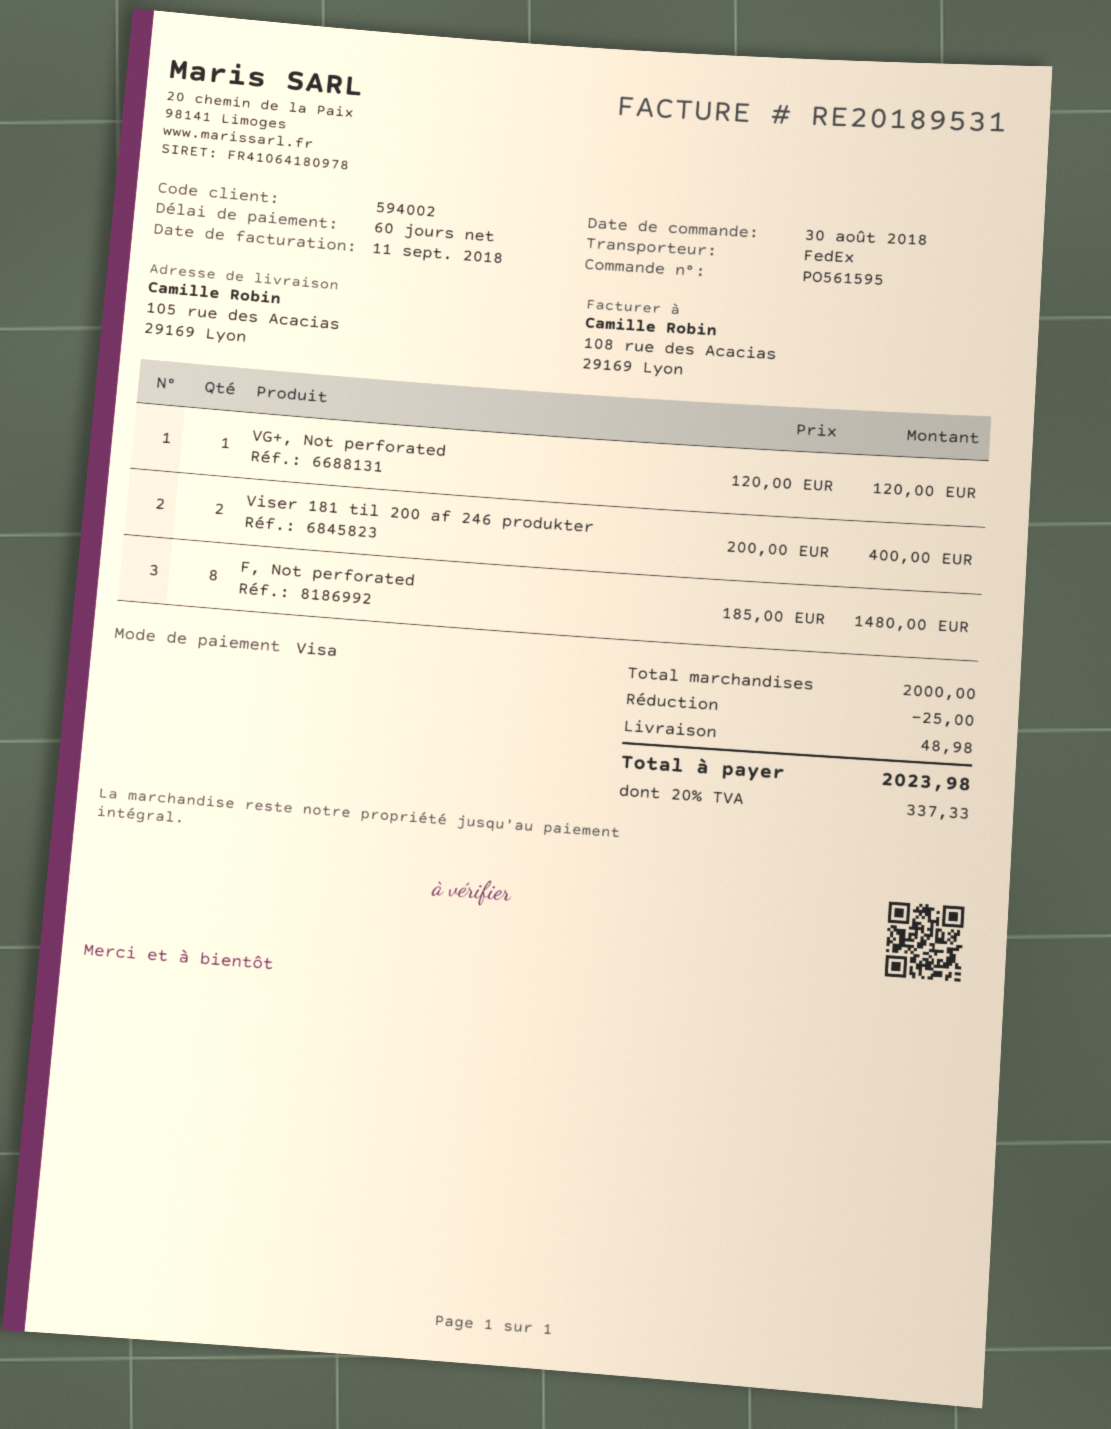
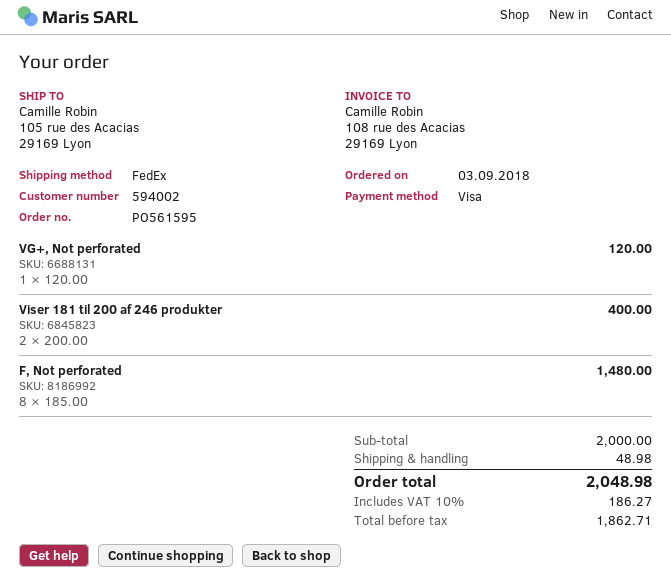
order date: 2018-08-30 -> 2018-09-03
discount: 25.00 -> none
tax: 20% = 337.33 -> 10% = 186.27
total: 2023.98 -> 2048.98

